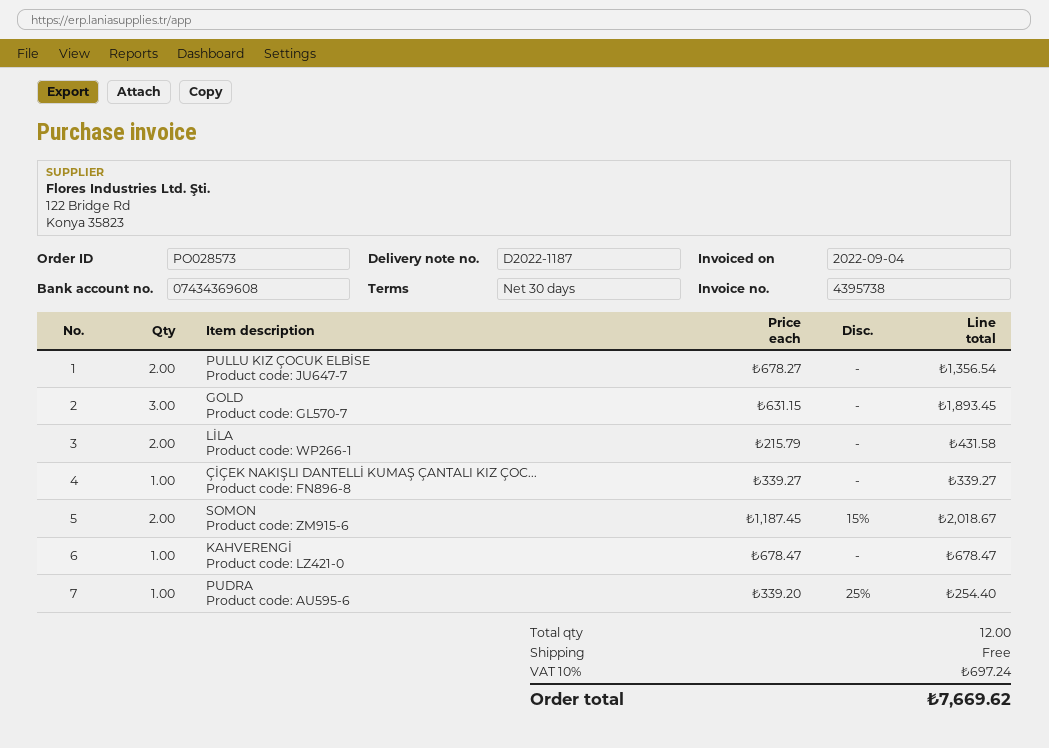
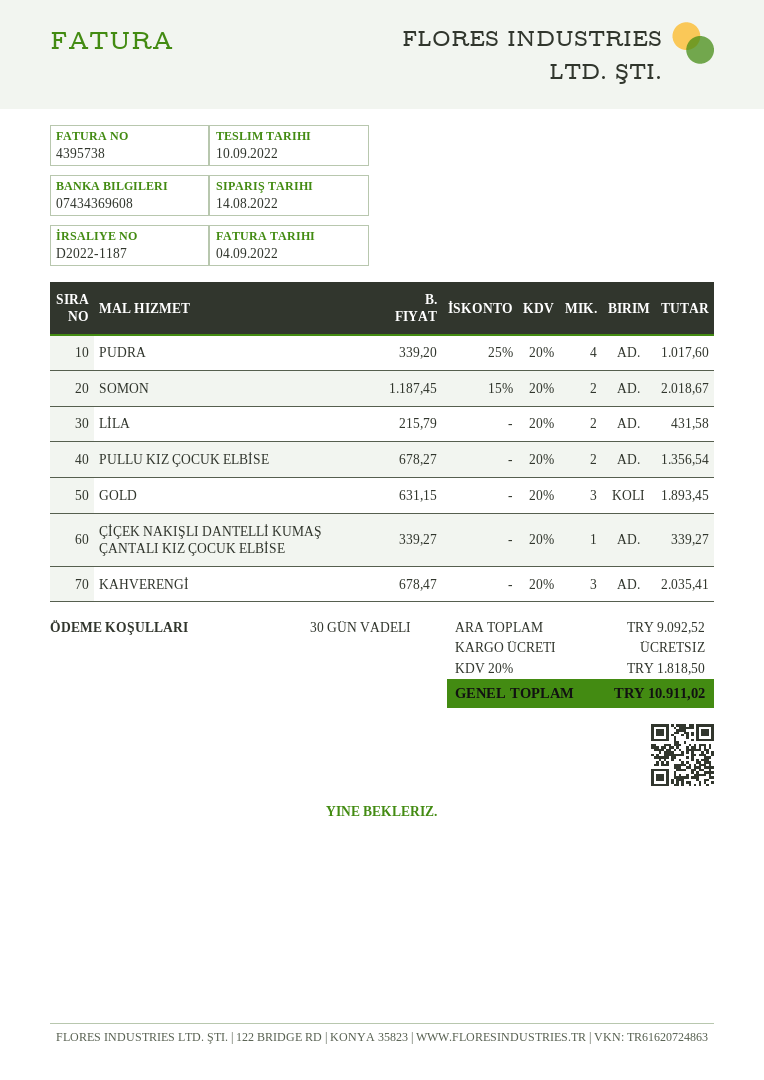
KAHVERENGİ: 1 x 678.47 = 678.47 -> 3 x 678.47 = 2035.41
PUDRA: 1 x 339.20 - 25% = 254.40 -> 4 x 339.20 - 25% = 1017.60
tax: 10% = 697.24 -> 20% = 1818.50
total: 7669.62 -> 10911.02

